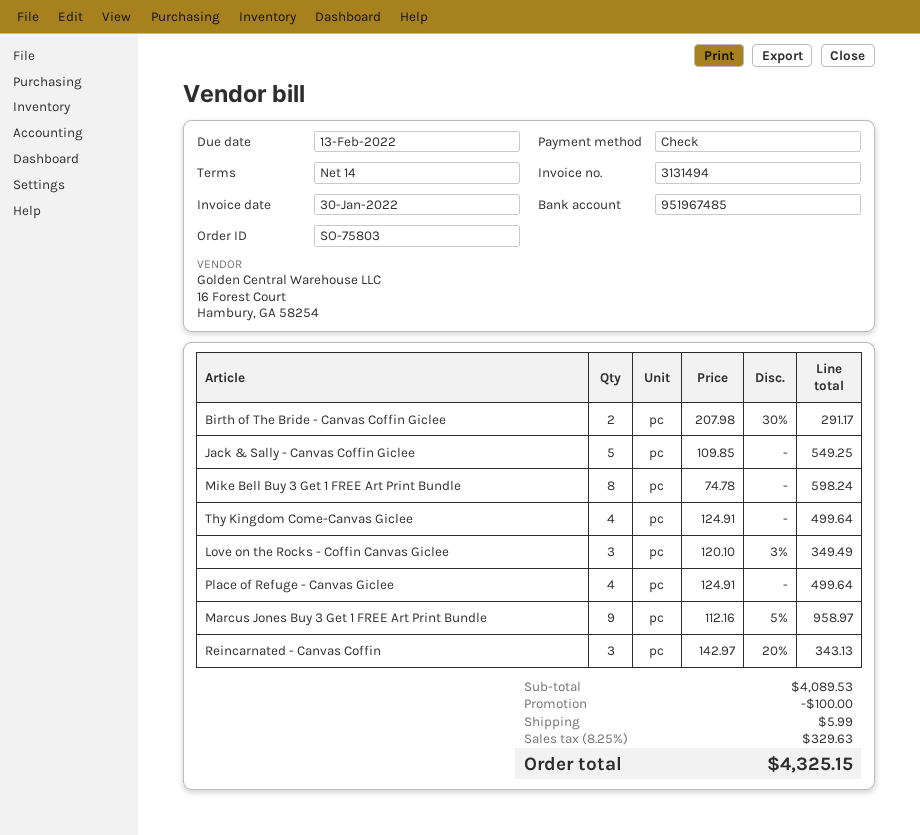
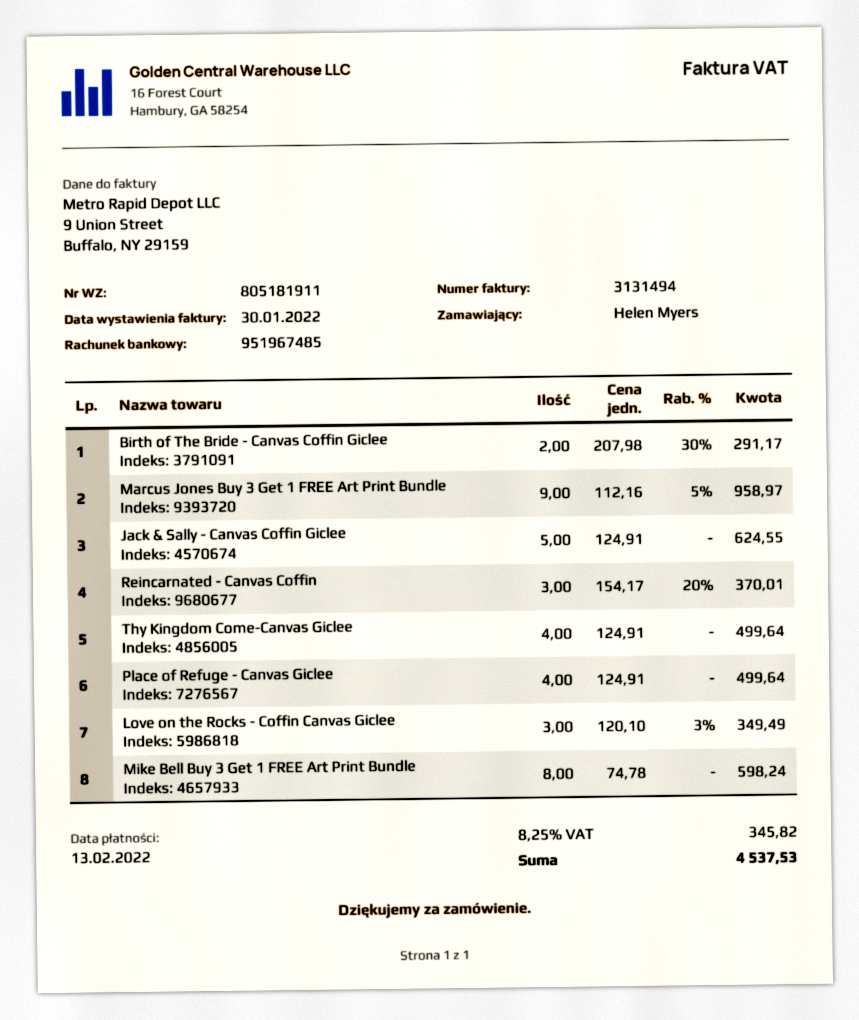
Jack & Sally - Canvas Coffin Giclee: 5 x 109.85 = 549.25 -> 5 x 124.91 = 624.55
Reincarnated - Canvas Coffin: 3 x 142.97 - 20% = 343.13 -> 3 x 154.17 - 20% = 370.01
discount: 100.00 -> none
shipping: 5.99 -> none
tax: 8.25% = 329.63 -> 8.25% = 345.82
total: 4325.15 -> 4537.53

